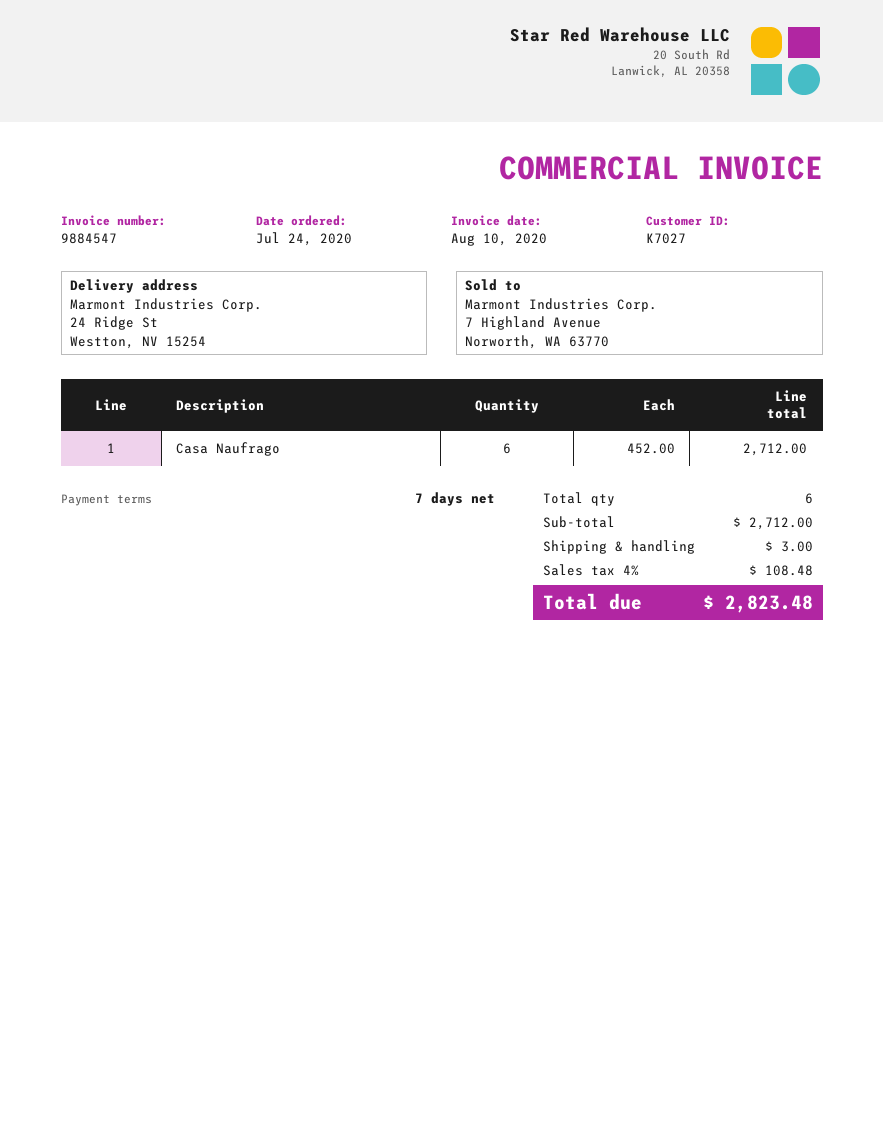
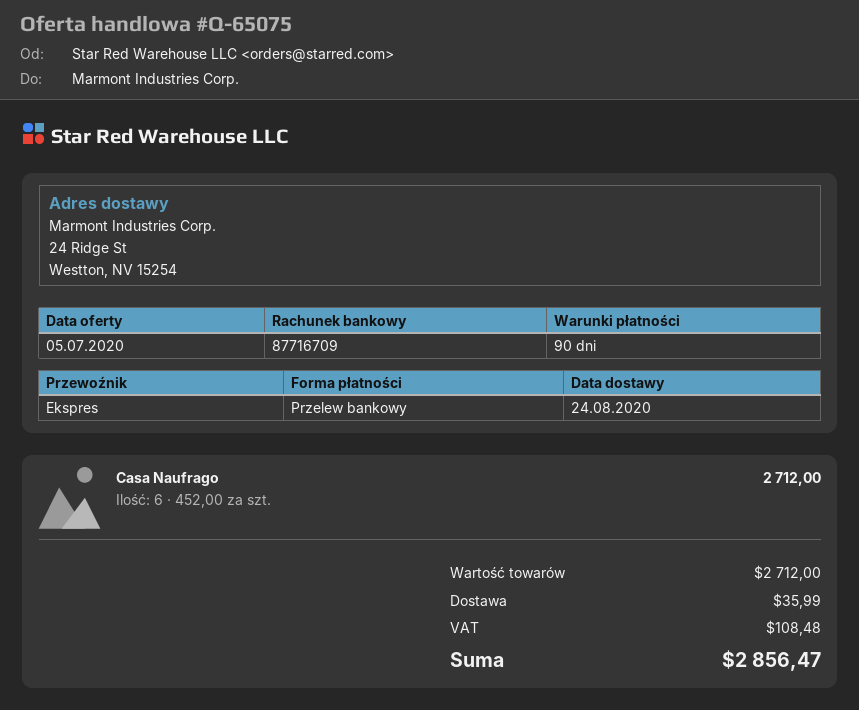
payment terms: 7 days -> 90 days
shipping: 3.00 -> 35.99
total: 2823.48 -> 2856.47

